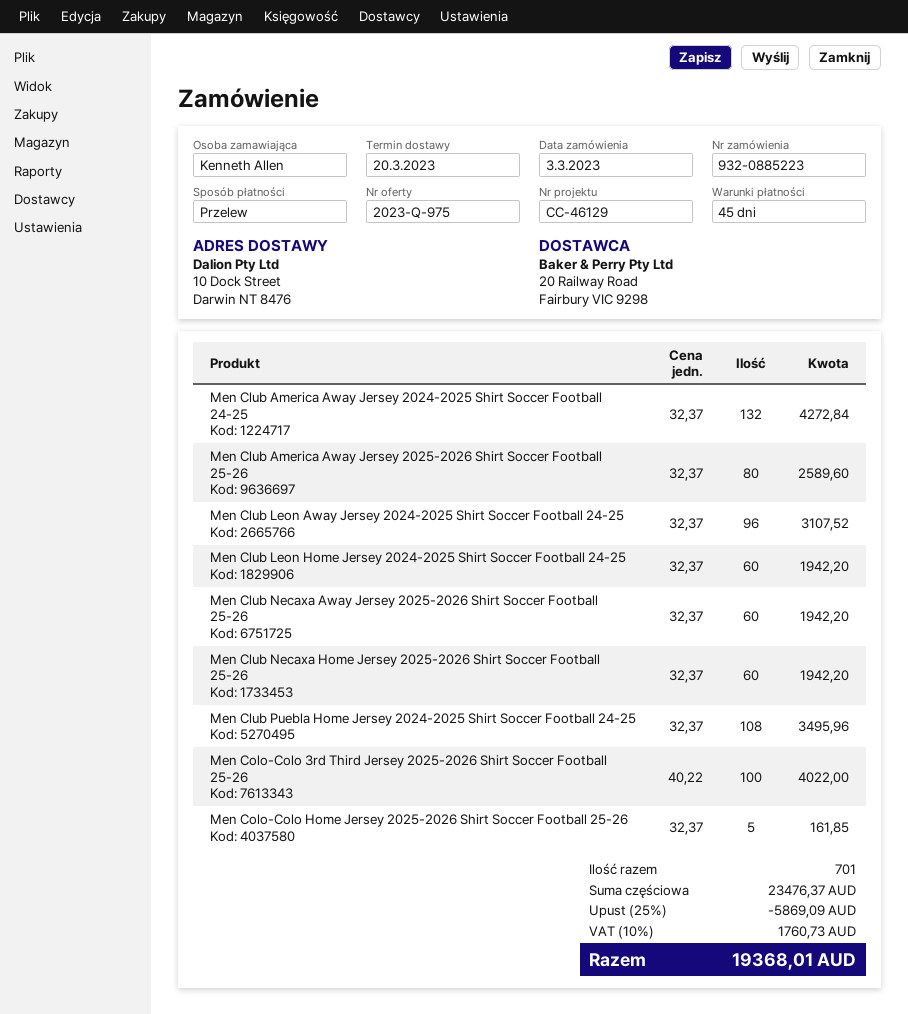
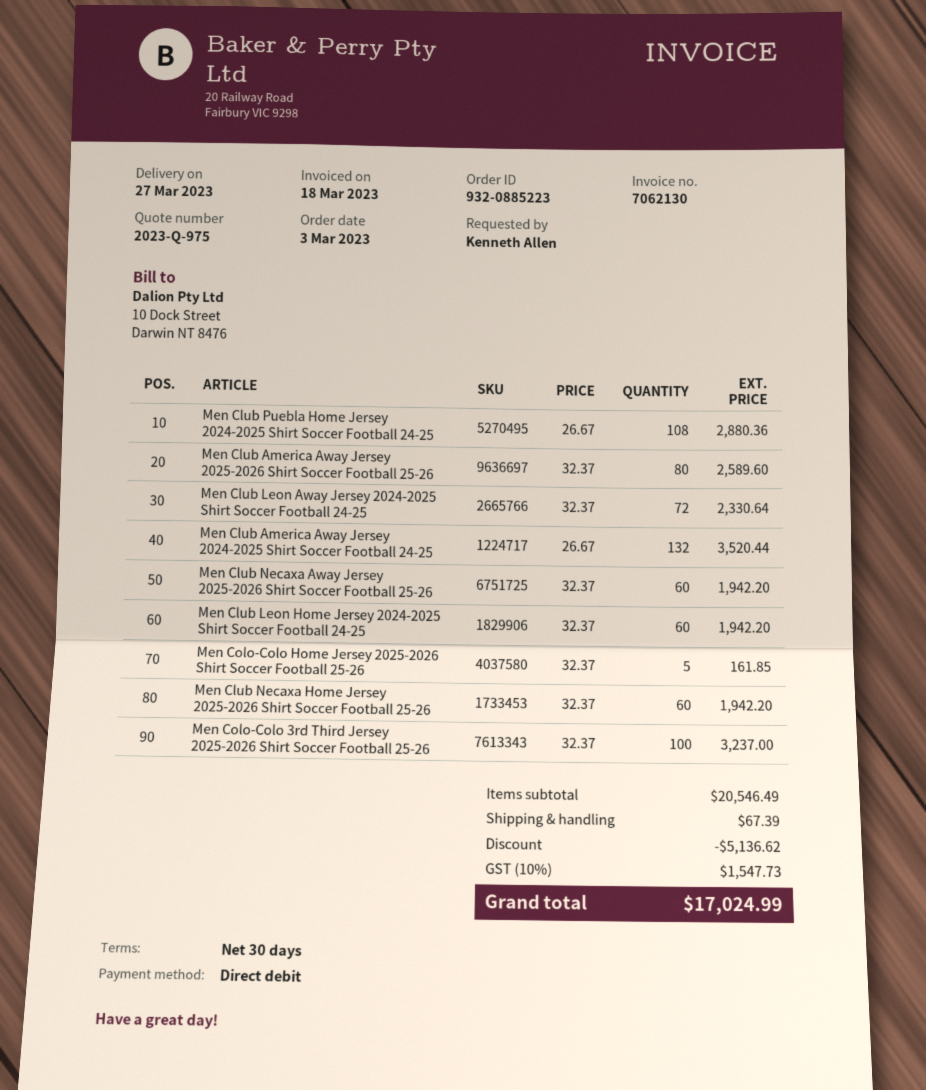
delivery date: 2023-03-20 -> 2023-03-27
payment terms: 45 days -> 30 days
payment method: bank transfer -> direct debit
Men Club America Away Jersey 2024-2025 Shirt Soccer Football 24-25: 132 x 32.37 = 4272.84 -> 132 x 26.67 = 3520.44
Men Club Leon Away Jersey 2024-2025 Shirt Soccer Football 24-25: 96 x 32.37 = 3107.52 -> 72 x 32.37 = 2330.64
Men Club Puebla Home Jersey 2024-2025 Shirt Soccer Football 24-25: 108 x 32.37 = 3495.96 -> 108 x 26.67 = 2880.36
Men Colo-Colo 3rd Third Jersey 2025-2026 Shirt Soccer Football 25-26: 100 x 40.22 = 4022.00 -> 100 x 32.37 = 3237.00
subtotal: 23476.37 -> 20546.49
discount: 5869.09 -> 5136.62
shipping: none -> 67.39
tax: 10% = 1760.73 -> 10% = 1547.73
total: 19368.01 -> 17024.99

